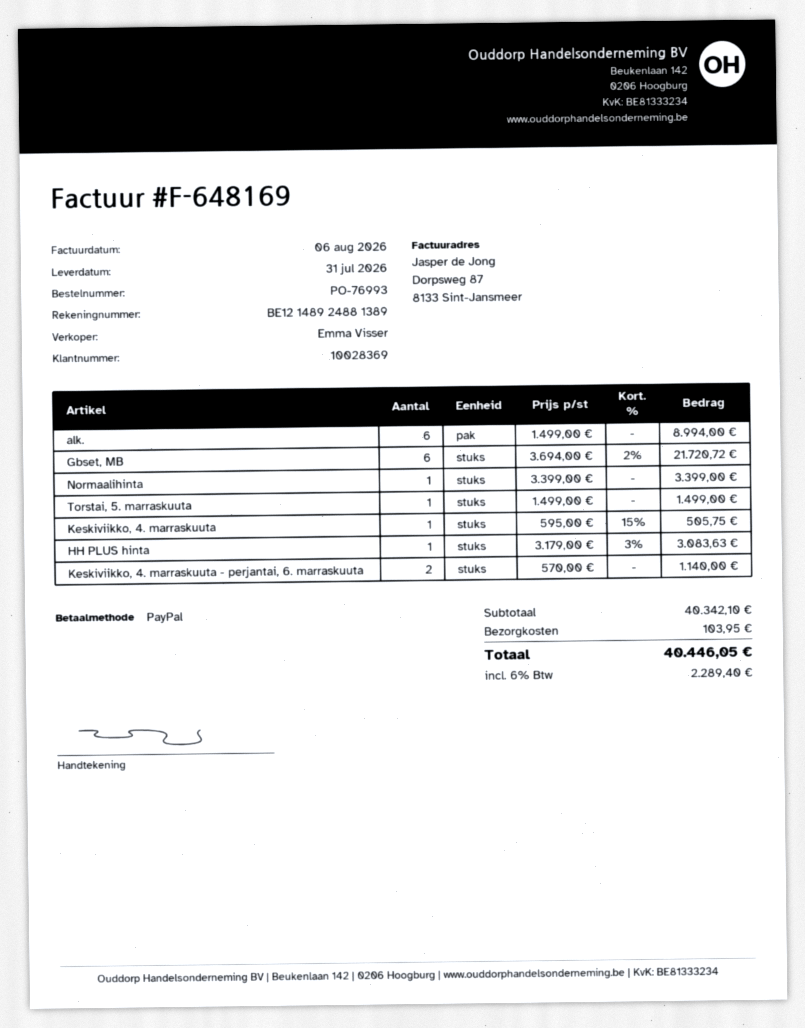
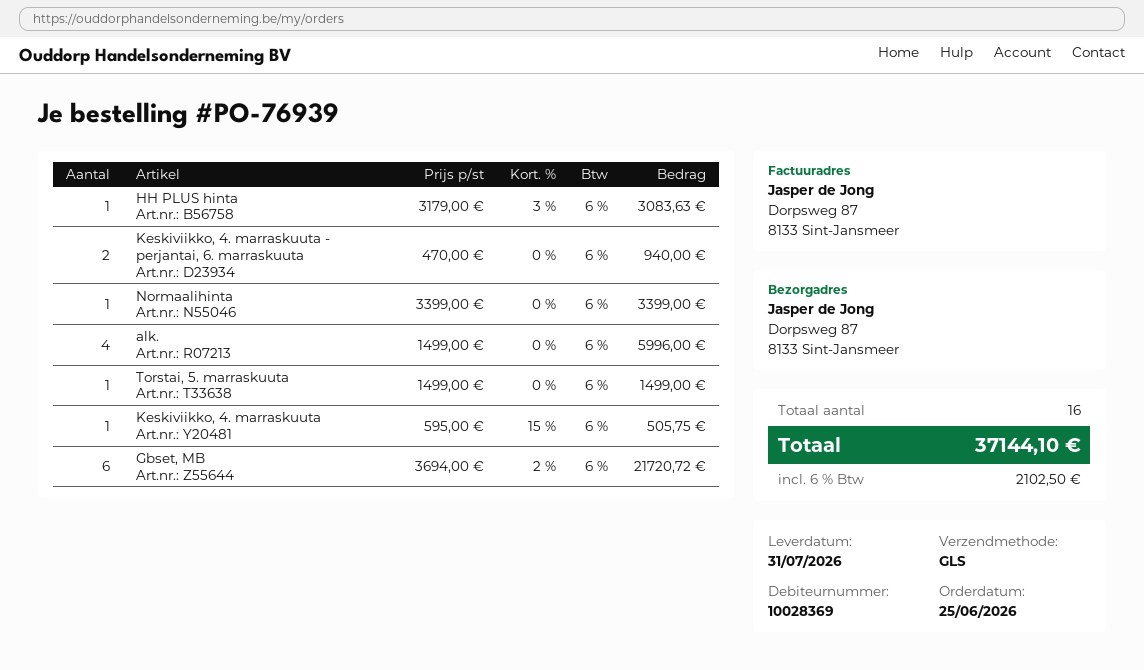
order number: PO-76993 -> PO-76939
alk.: 6 x 1499.00 = 8994.00 -> 4 x 1499.00 = 5996.00
Keskiviikko, 4. marraskuuta - perjantai, 6. marraskuuta: 2 x 570.00 = 1140.00 -> 2 x 470.00 = 940.00
shipping: 103.95 -> none
tax: 6% = 2289.40 -> 6% = 2102.50
total: 40446.05 -> 37144.10

